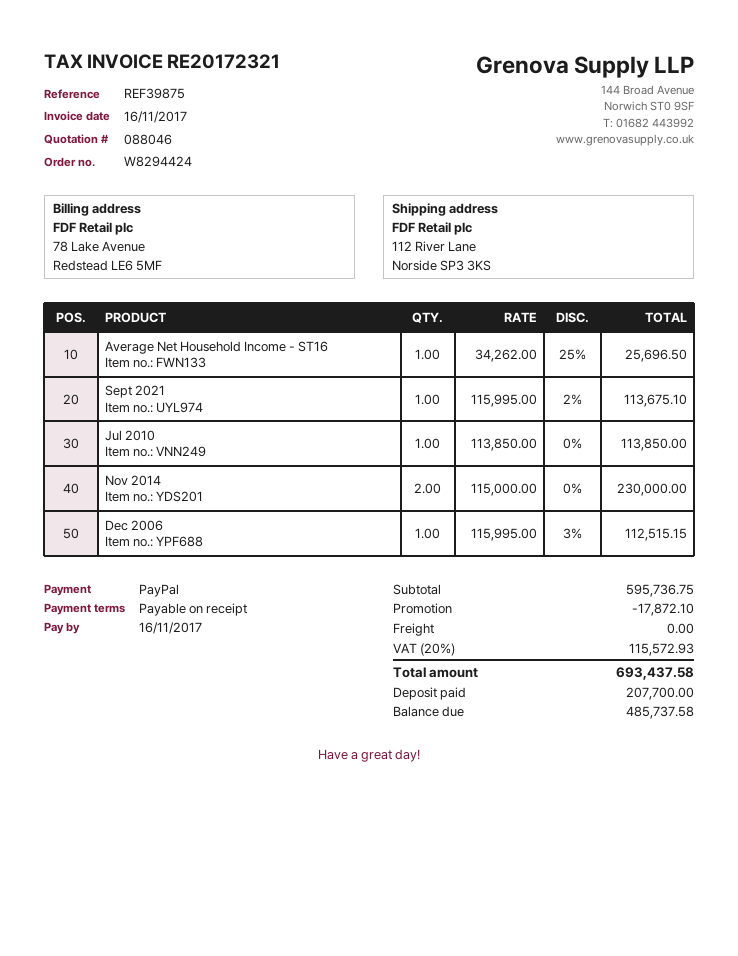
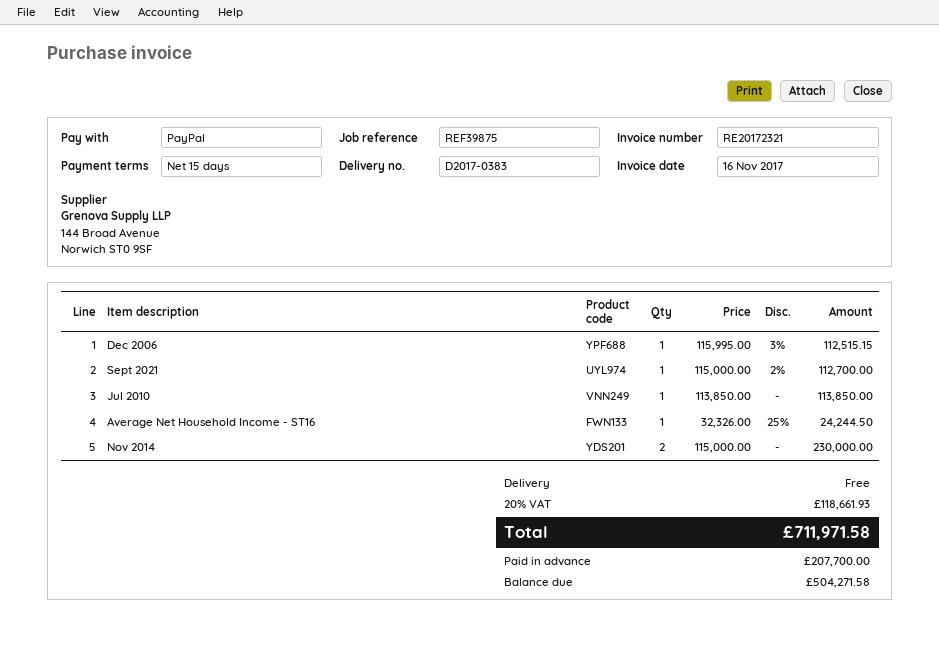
payment terms: on receipt -> 15 days
Average Net Household Income - ST16: 1 x 34262.00 - 25% = 25696.50 -> 1 x 32326.00 - 25% = 24244.50
Sept 2021: 1 x 115995.00 - 2% = 113675.10 -> 1 x 115000.00 - 2% = 112700.00
discount: 17872.10 -> none
tax: 20% = 115572.93 -> 20% = 118661.93
total: 693437.58 -> 711971.58
balance: 485737.58 -> 504271.58

